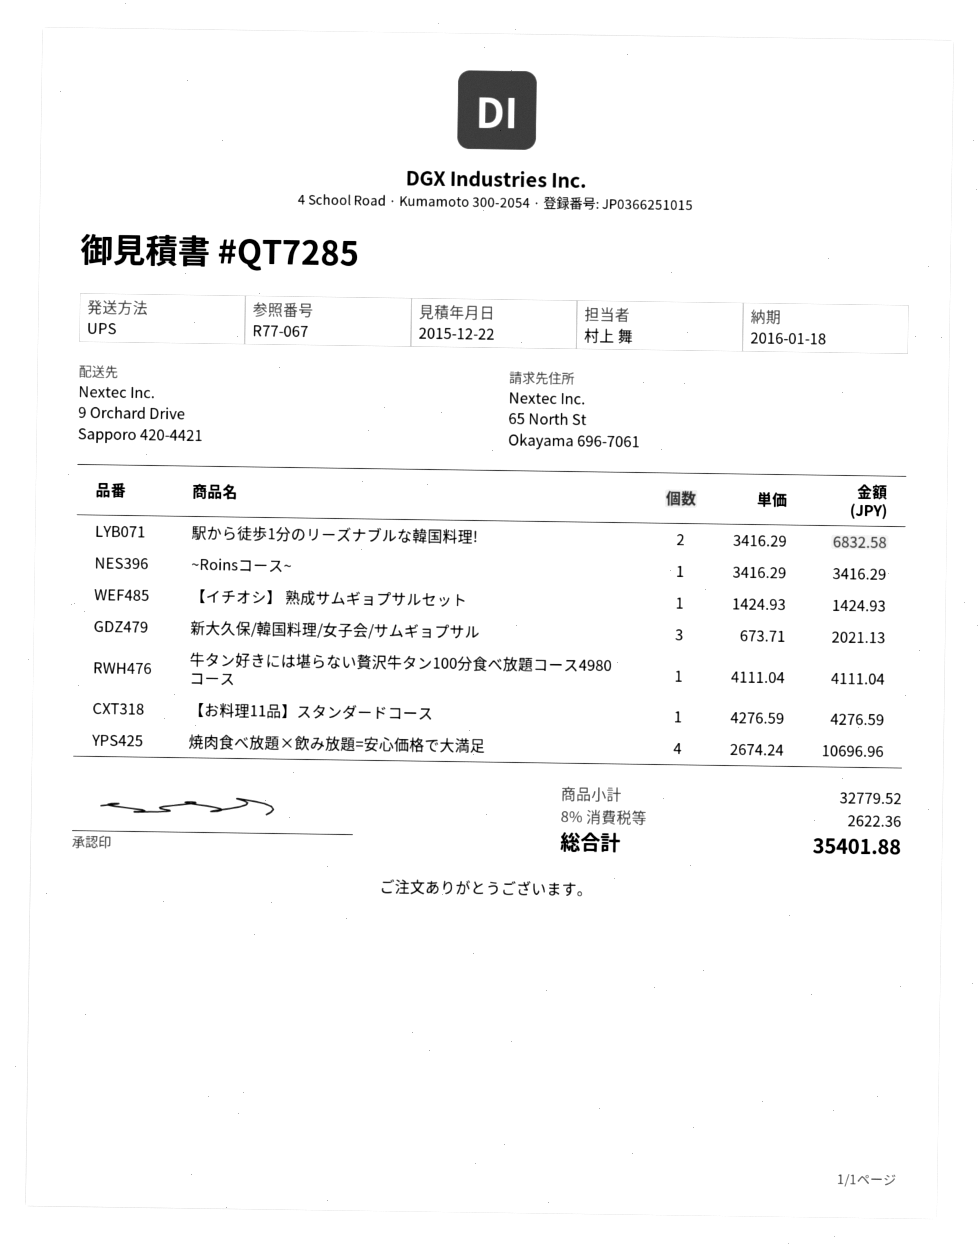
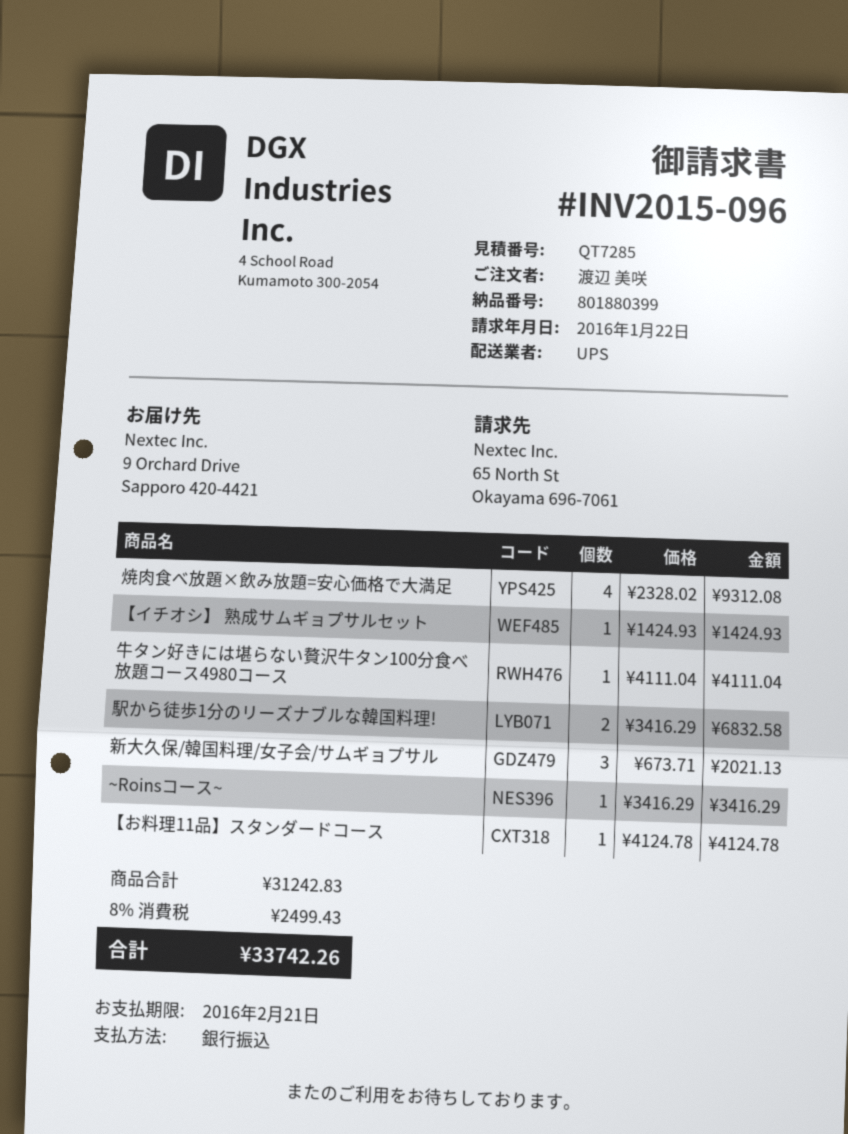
【お料理11品】スタンダードコース: 1 x 4276.59 = 4276.59 -> 1 x 4124.78 = 4124.78
焼肉食べ放題×飲み放題=安心価格で大満足: 4 x 2674.24 = 10696.96 -> 4 x 2328.02 = 9312.08
subtotal: 32779.52 -> 31242.83
tax: 8% = 2622.36 -> 8% = 2499.43
total: 35401.88 -> 33742.26

